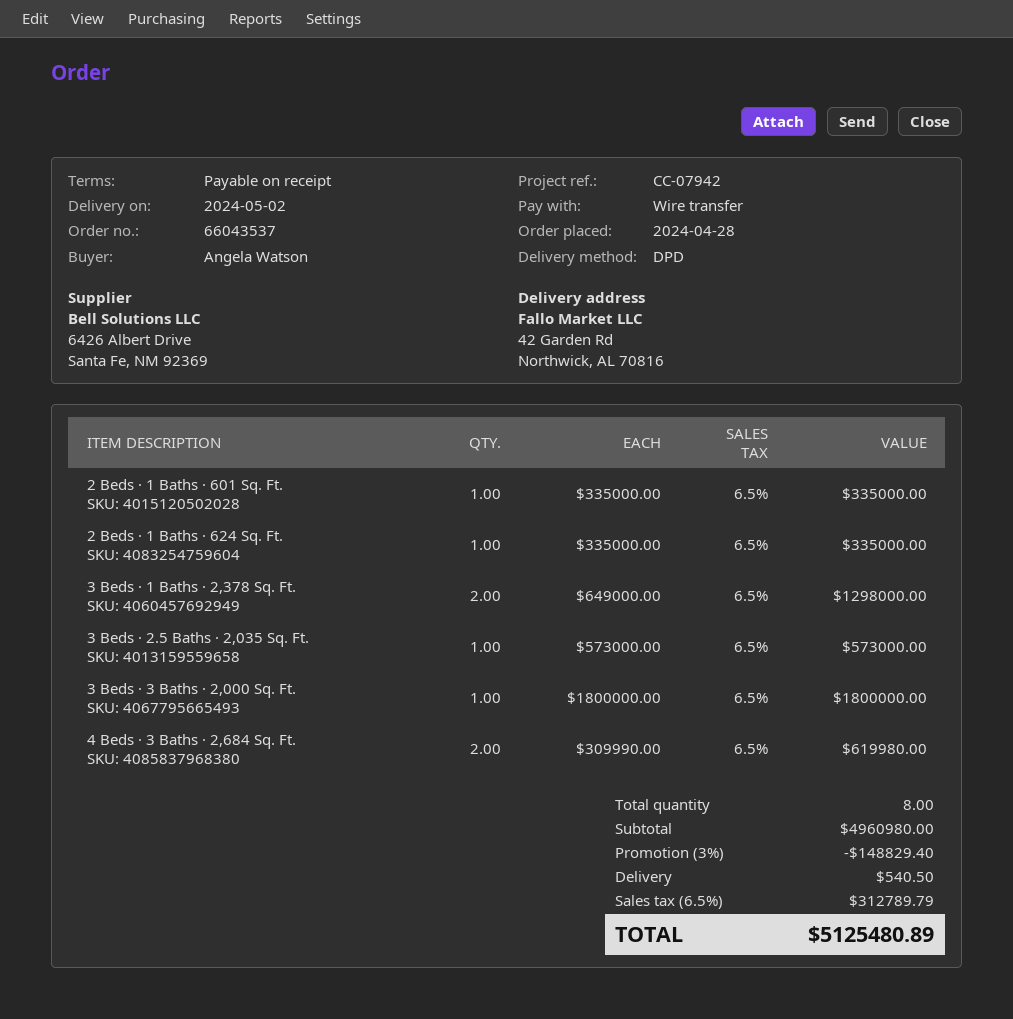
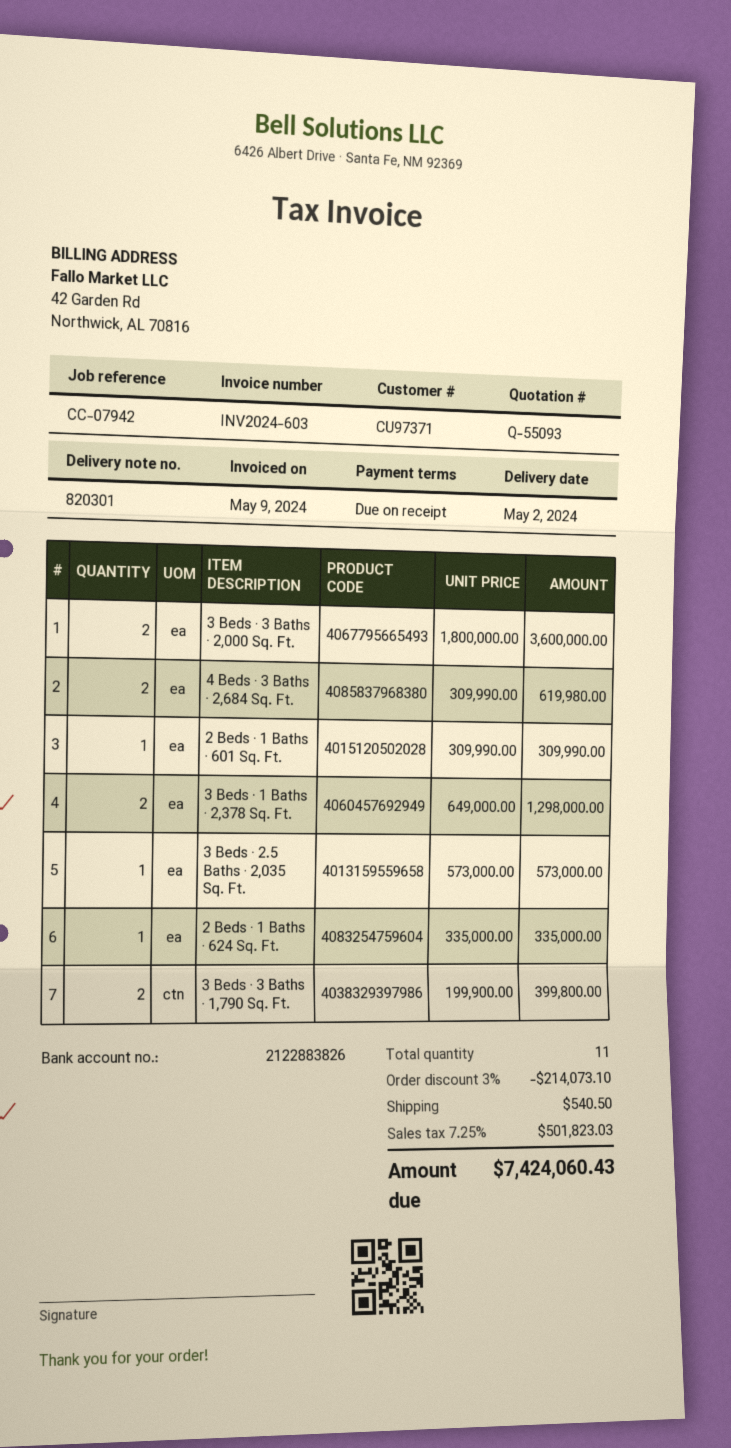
2 Beds · 1 Baths · 601 Sq. Ft.: 1 x 335000.00 = 335000.00 -> 1 x 309990.00 = 309990.00
3 Beds · 3 Baths · 2,000 Sq. Ft.: 1 x 1800000.00 = 1800000.00 -> 2 x 1800000.00 = 3600000.00
3 Beds · 3 Baths · 1,790 Sq. Ft.: none -> 2 x 199900.00 = 399800.00
total quantity: 8 -> 11
discount: 3% = 148829.40 -> 3% = 214073.10
tax: 6.5% = 312789.79 -> 7.25% = 501823.03
total: 5125480.89 -> 7424060.43

